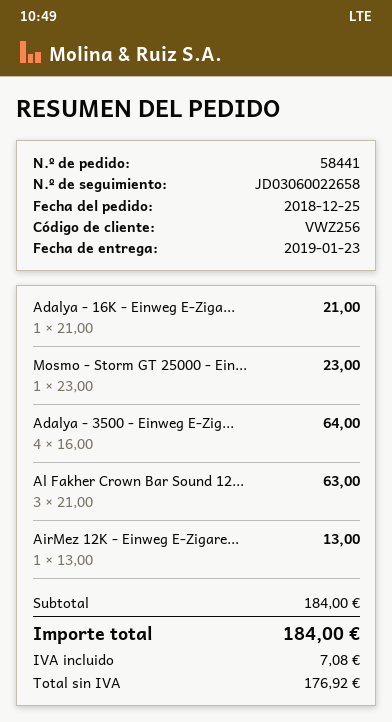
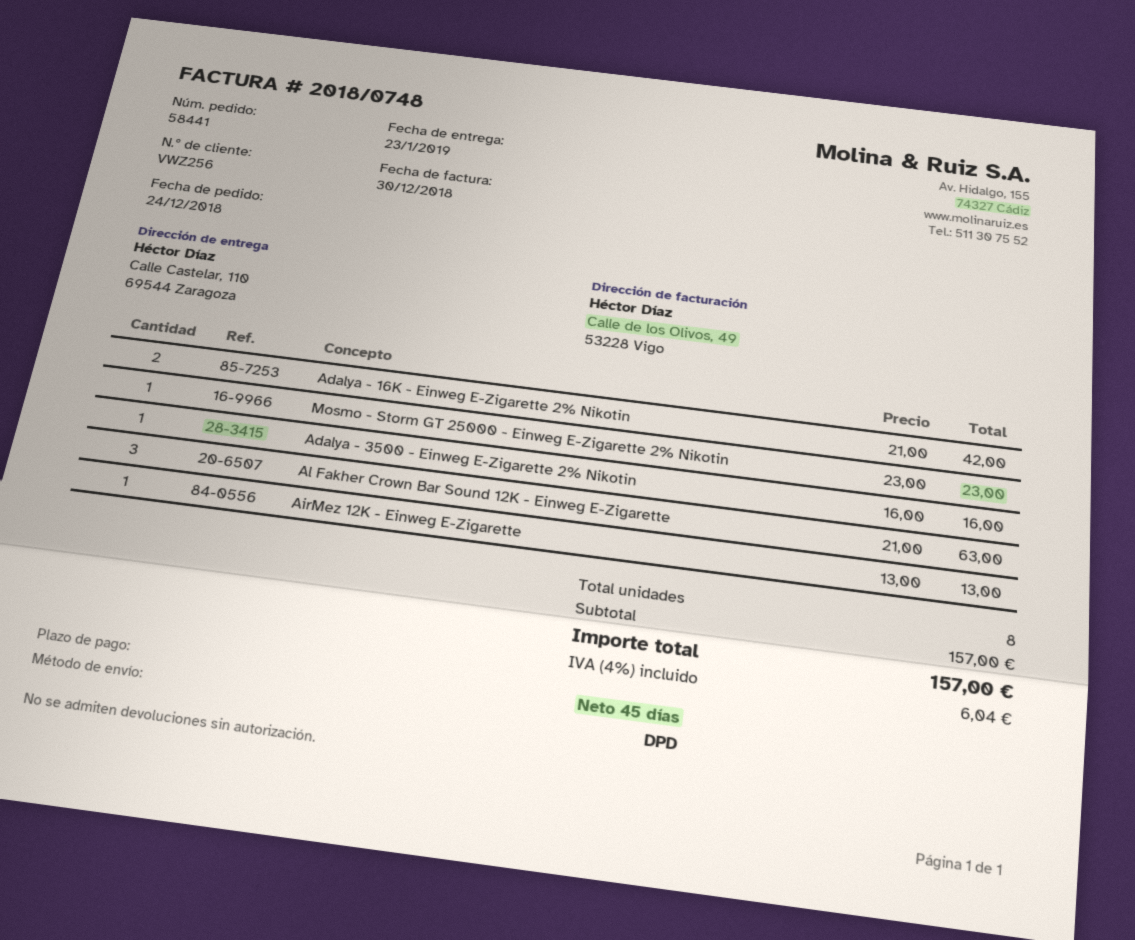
order date: 2018-12-25 -> 2018-12-24
Adalya - 16K - Einweg E-Ziga...: 1 x 21.00 = 21.00 -> 2 x 21.00 = 42.00
Adalya - 3500 - Einweg E-Zig...: 4 x 16.00 = 64.00 -> 1 x 16.00 = 16.00
subtotal: 184.00 -> 157.00
tax: 7.08 -> 6.04
total: 184.00 -> 157.00

